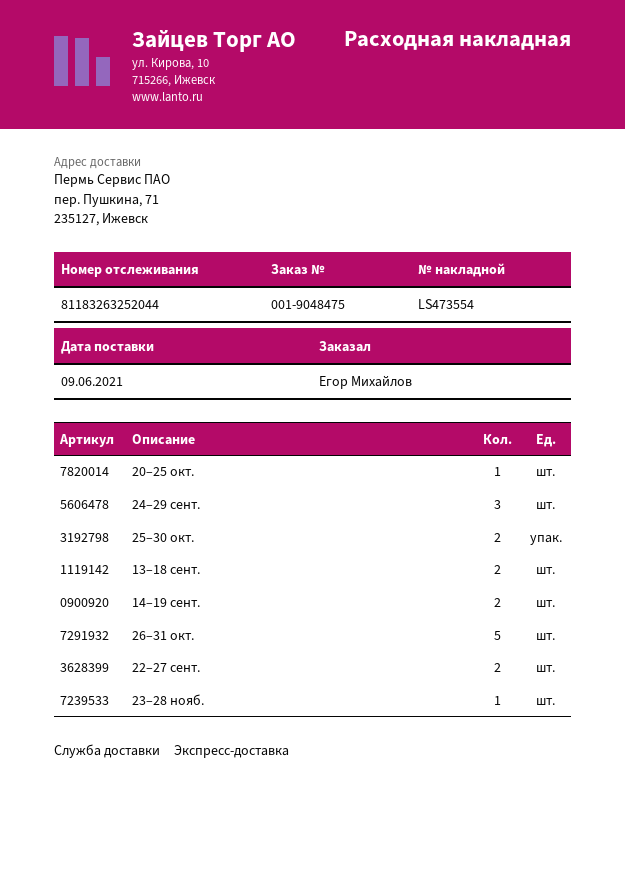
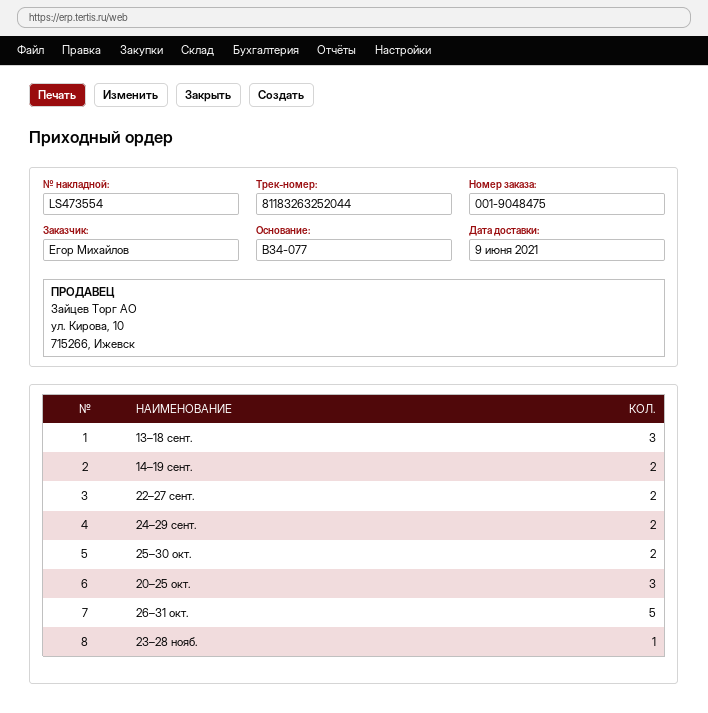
20–25 окт.: 1 -> 3
24–29 сент.: 3 -> 2
13–18 сент.: 2 -> 3

